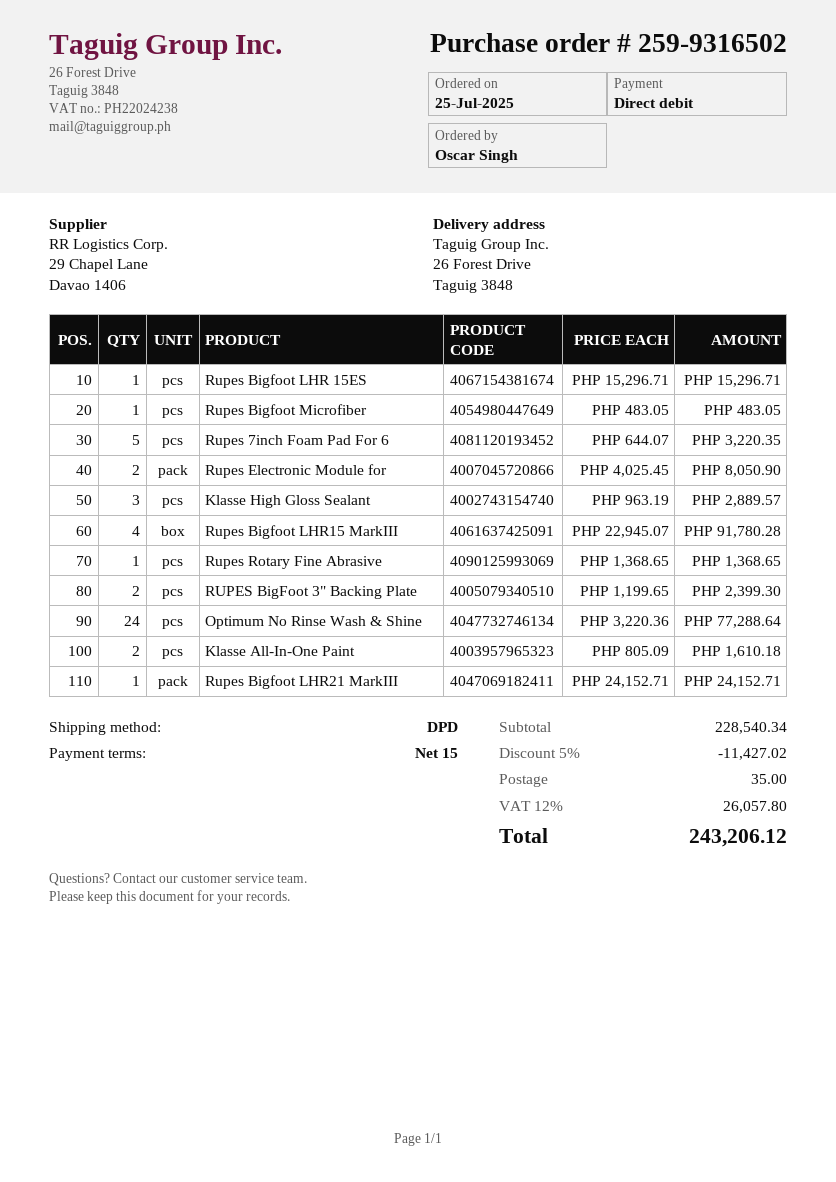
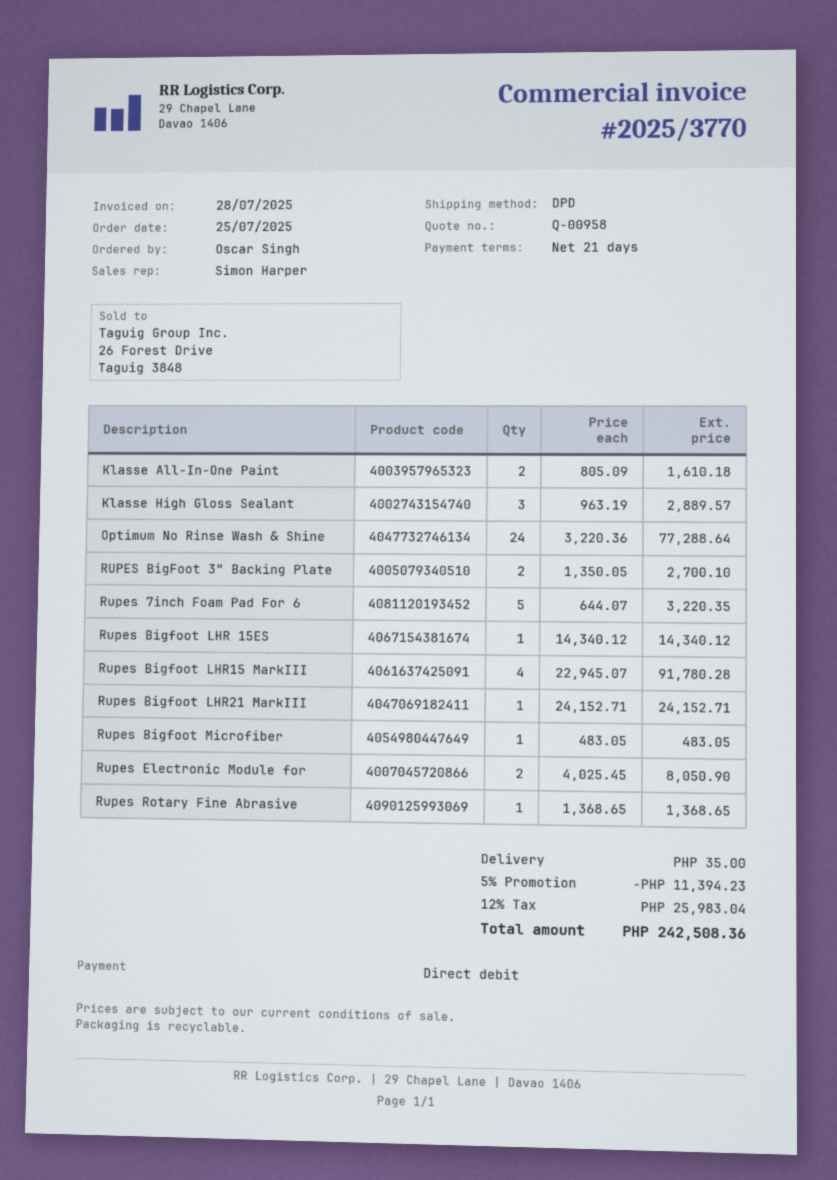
payment terms: 15 days -> 21 days
Rupes Bigfoot LHR 15ES: 1 x 15296.71 = 15296.71 -> 1 x 14340.12 = 14340.12
RUPES BigFoot 3" Backing Plate: 2 x 1199.65 = 2399.30 -> 2 x 1350.05 = 2700.10
discount: 5% = 11427.02 -> 5% = 11394.23
tax: 12% = 26057.80 -> 12% = 25983.04
total: 243206.12 -> 242508.36

